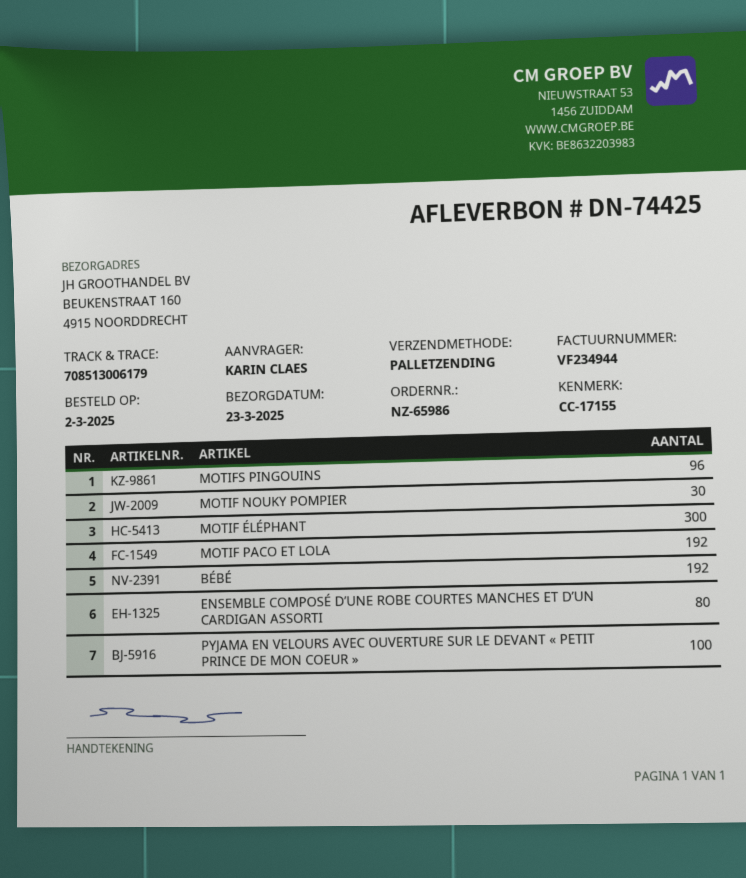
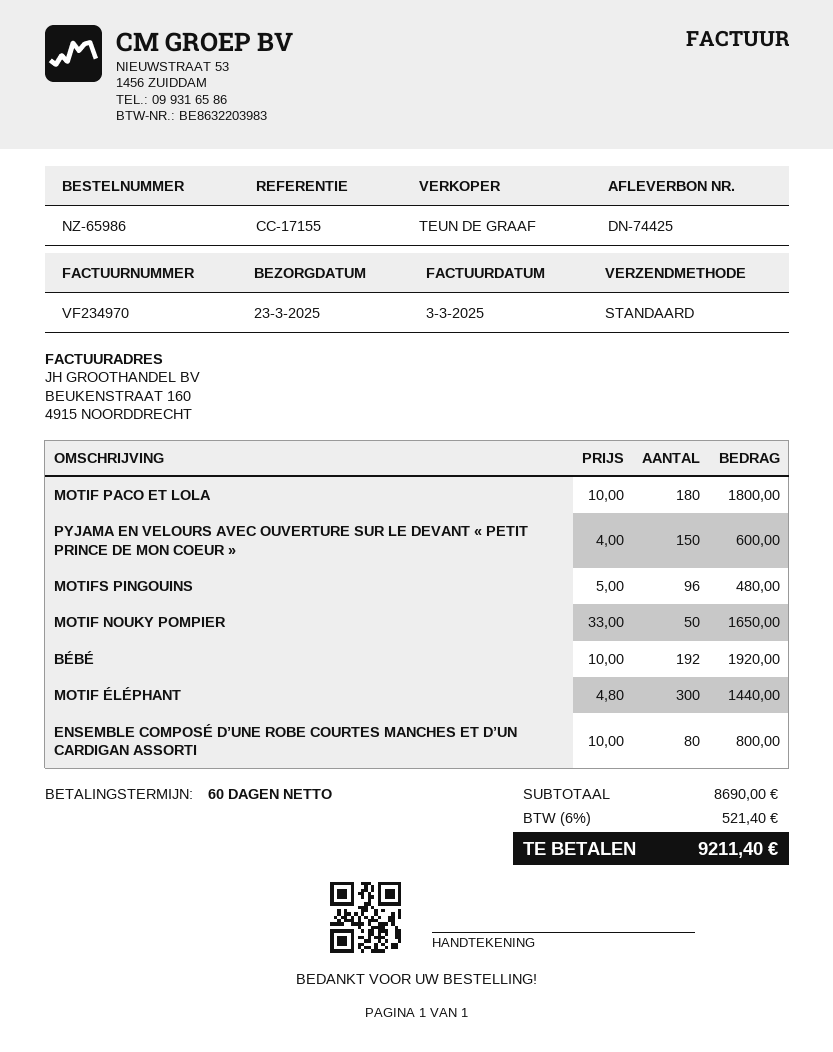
invoice number: VF234944 -> VF234970
shipping method: pallet freight -> standard
MOTIF NOUKY POMPIER: 30 -> 50
MOTIF PACO ET LOLA: 192 -> 180
PYJAMA EN VELOURS AVEC OUVERTURE SUR LE DEVANT « PETIT PRINCE DE MON COEUR »: 100 -> 150

